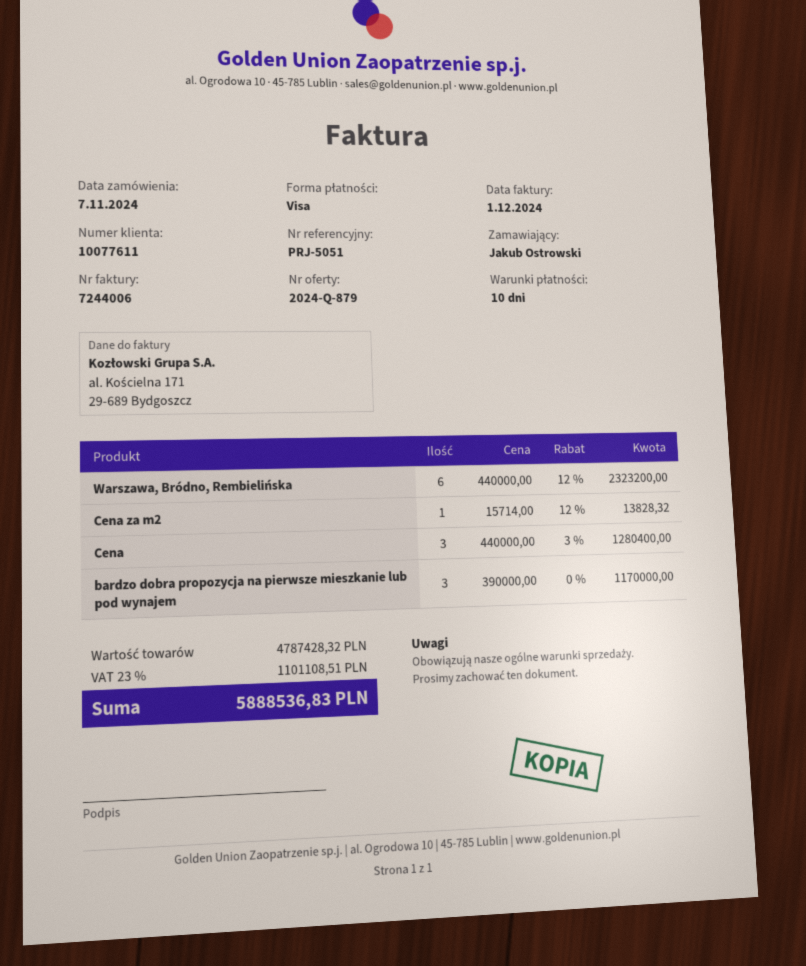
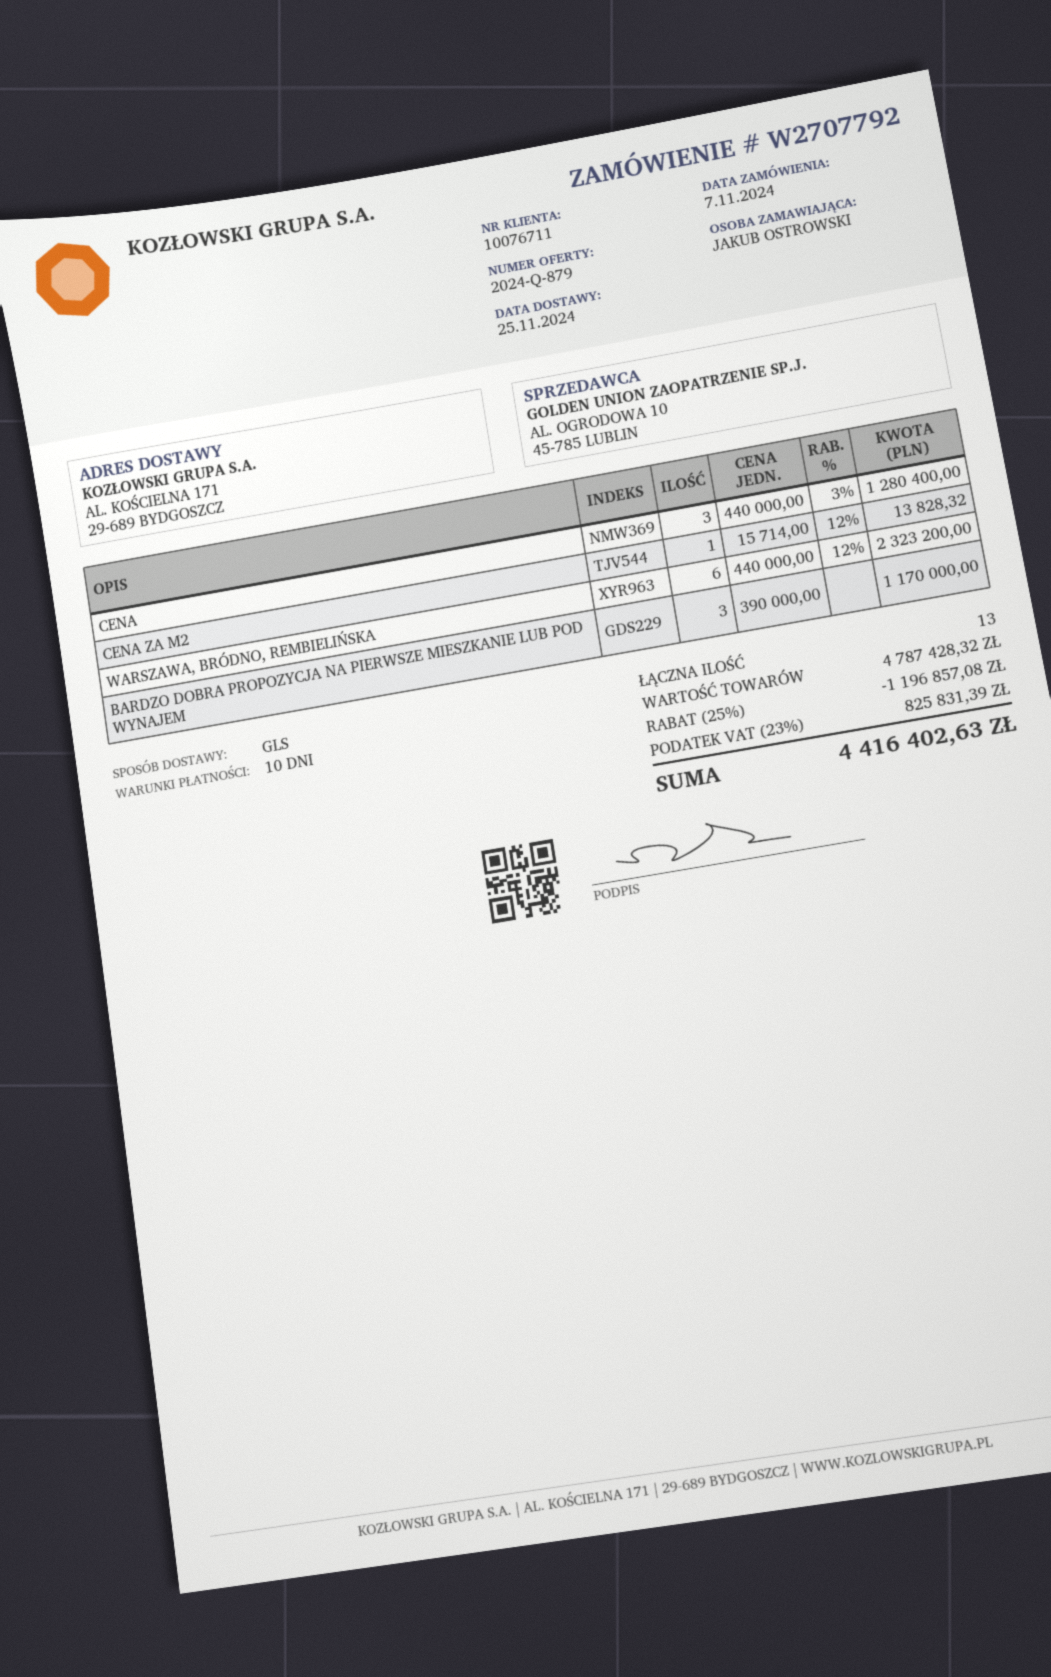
customer number: 10077611 -> 10076711
discount: none -> 25% = 1196857.08
tax: 23% = 1101108.51 -> 23% = 825831.39
total: 5888536.83 -> 4416402.63

